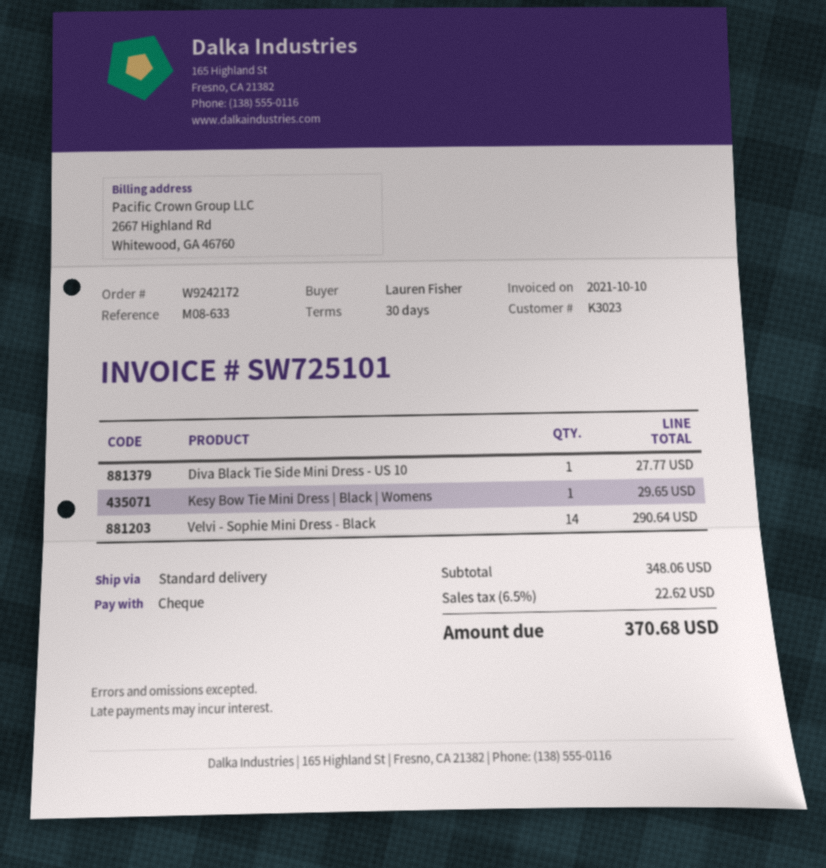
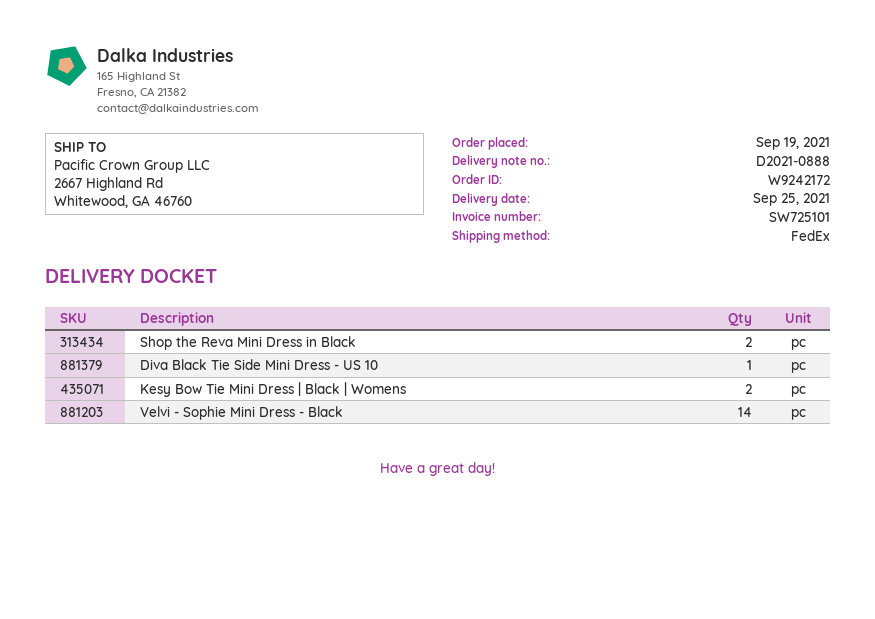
shipping method: standard -> FedEx
Kesy Bow Tie Mini Dress | Black | Womens: 1 -> 2
Shop the Reva Mini Dress in Black: none -> 2

